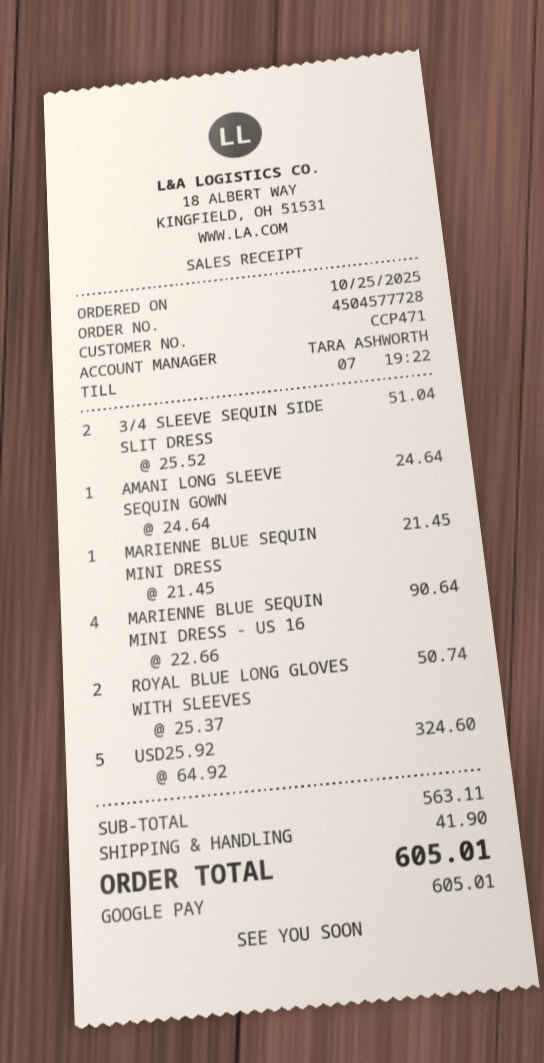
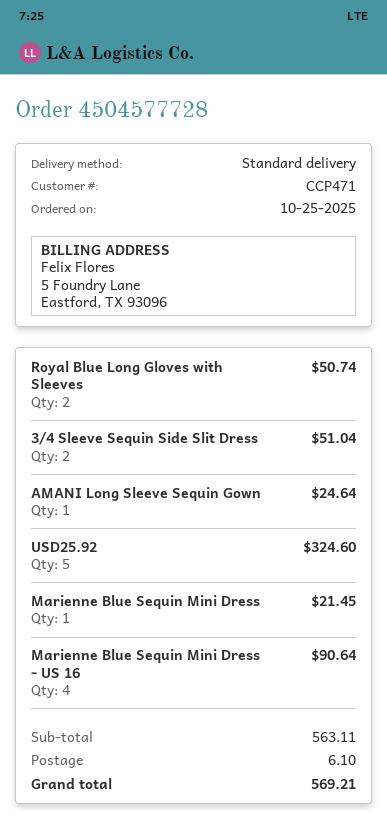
shipping: 41.90 -> 6.10
total: 605.01 -> 569.21

